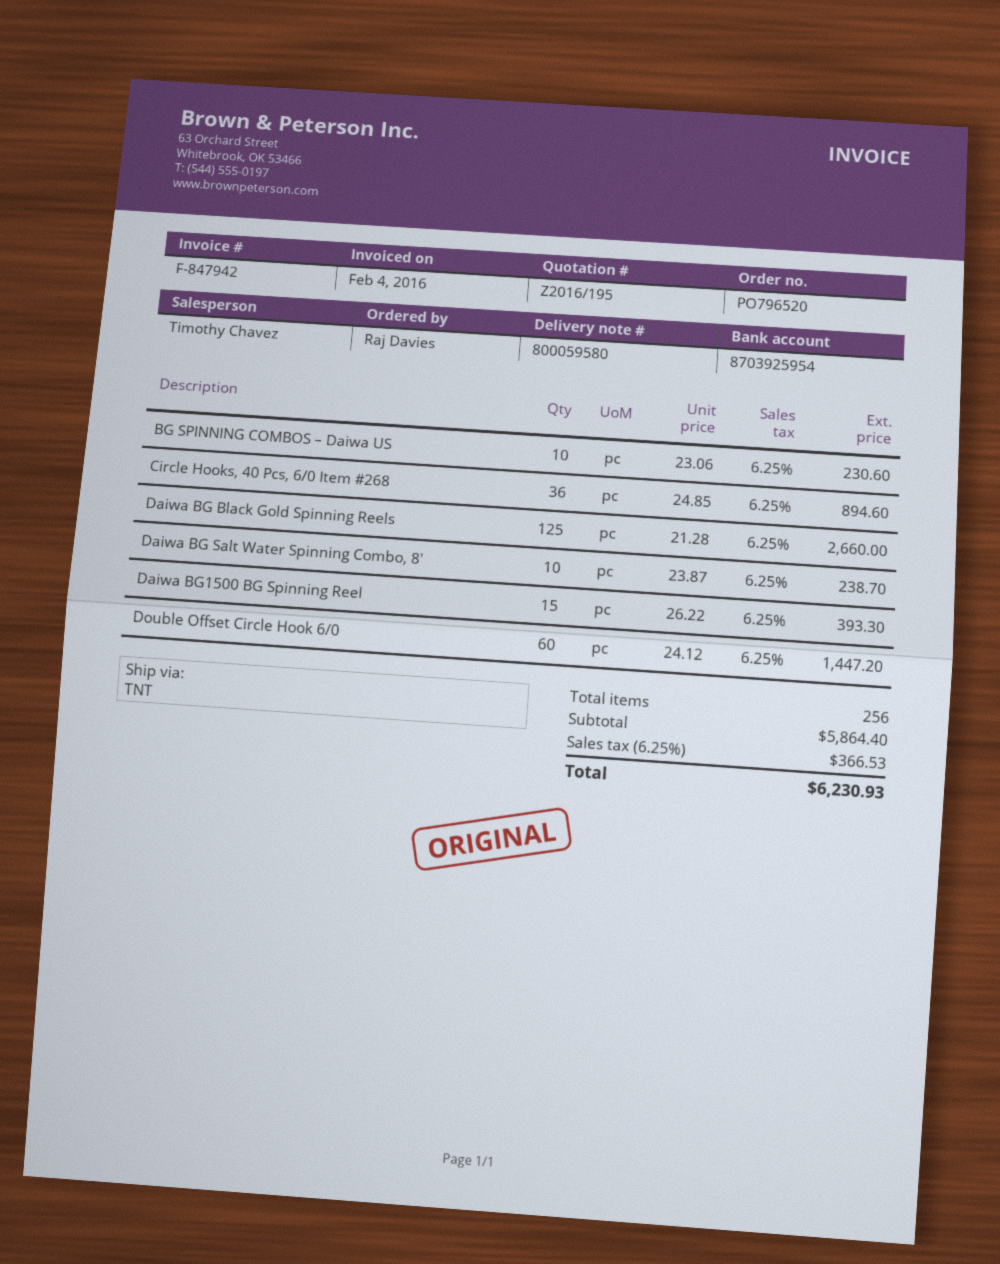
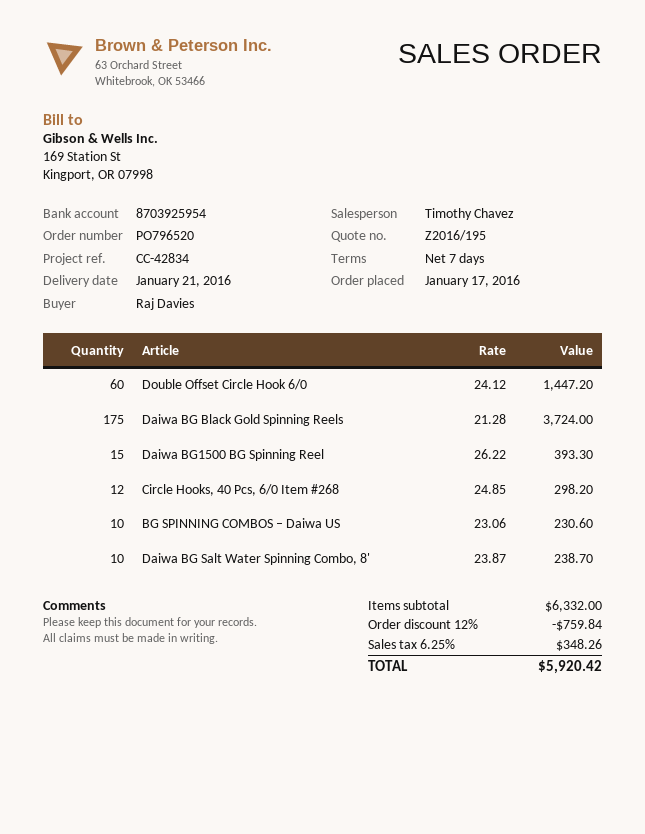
Circle Hooks, 40 Pcs, 6/0 Item #268: 36 x 24.85 = 894.60 -> 12 x 24.85 = 298.20
Daiwa BG Black Gold Spinning Reels: 125 x 21.28 = 2660.00 -> 175 x 21.28 = 3724.00
subtotal: 5864.40 -> 6332.00
discount: none -> 12% = 759.84
tax: 6.25% = 366.53 -> 6.25% = 348.26
total: 6230.93 -> 5920.42

